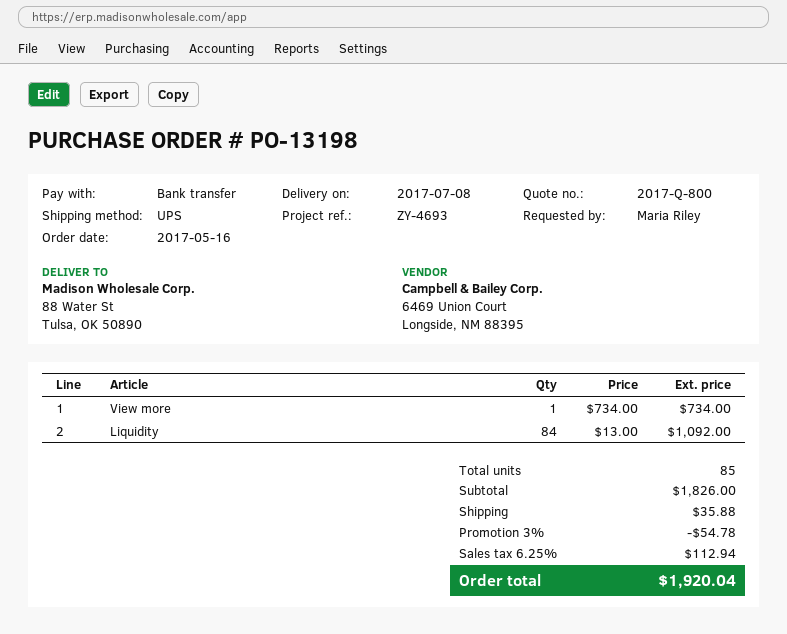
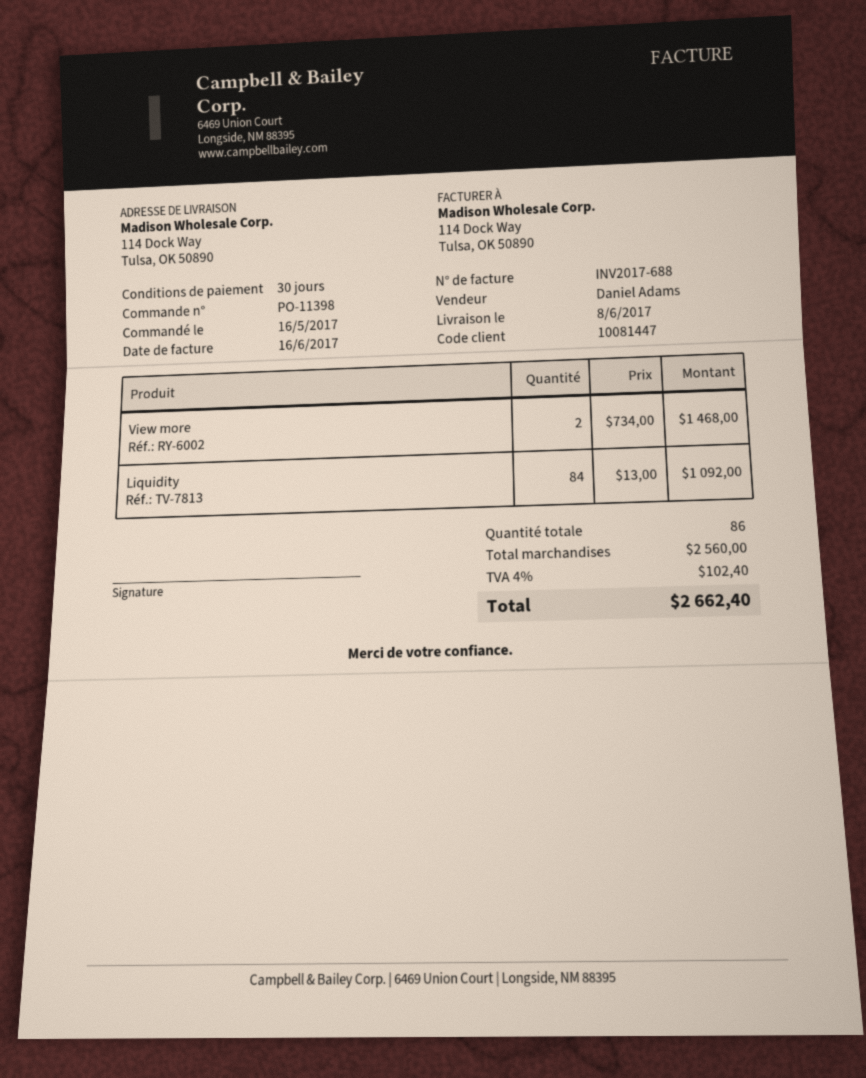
order number: PO-13198 -> PO-11398
delivery date: 2017-07-08 -> 2017-06-08
ship to: 88 Water St, Tulsa, OK 50890 -> 114 Dock Way, Tulsa, OK 50890
View more: 1 x 734.00 = 734.00 -> 2 x 734.00 = 1468.00
total quantity: 85 -> 86
subtotal: 1826.00 -> 2560.00
discount: 3% = 54.78 -> none
shipping: 35.88 -> none
tax: 6.25% = 112.94 -> 4% = 102.40
total: 1920.04 -> 2662.40

